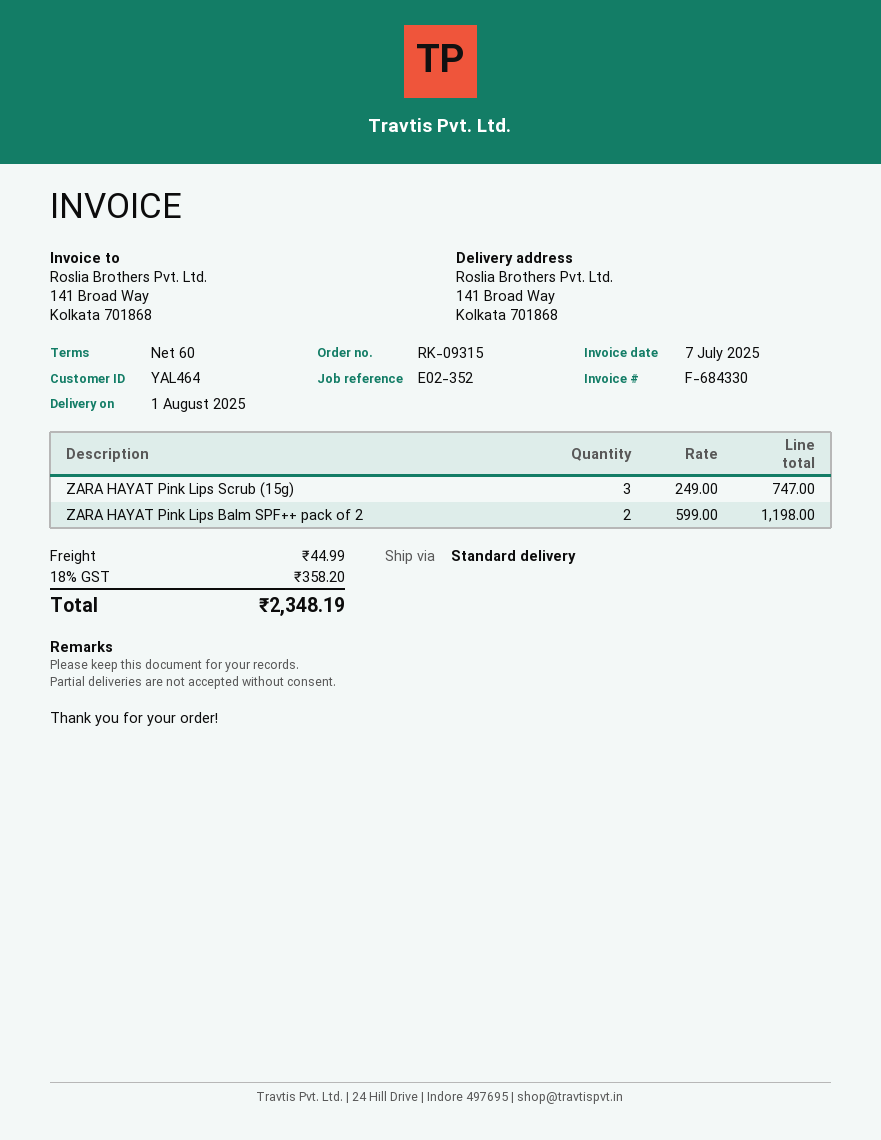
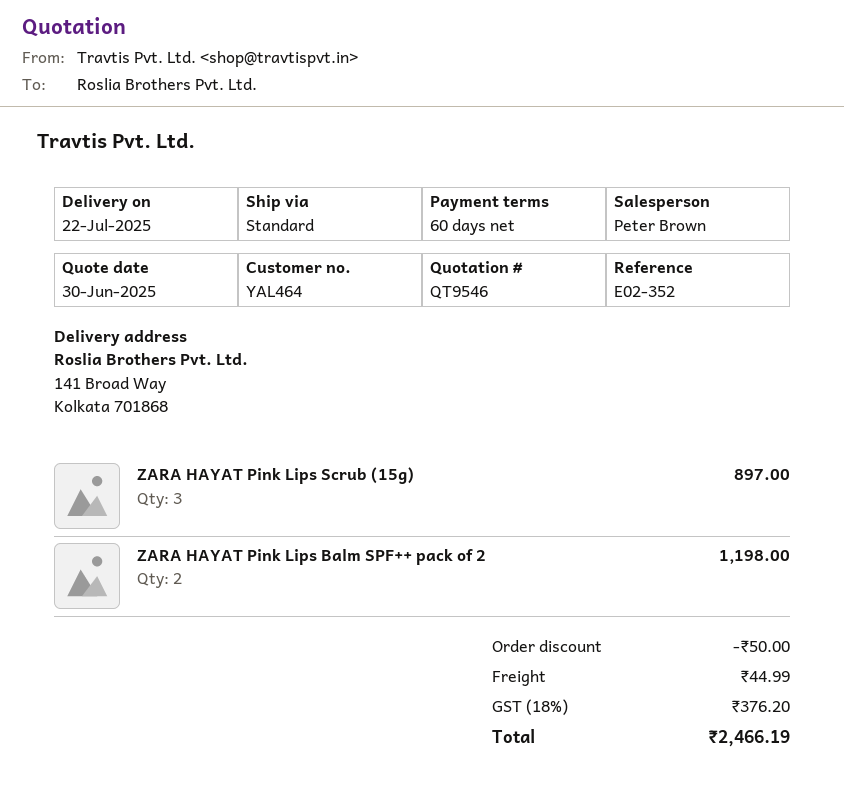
delivery date: 2025-08-01 -> 2025-07-22
ZARA HAYAT Pink Lips Scrub (15g): 3 for 747.00 -> 3 for 897.00
discount: none -> 50.00
tax: 18% = 358.20 -> 18% = 376.20
total: 2348.19 -> 2466.19

